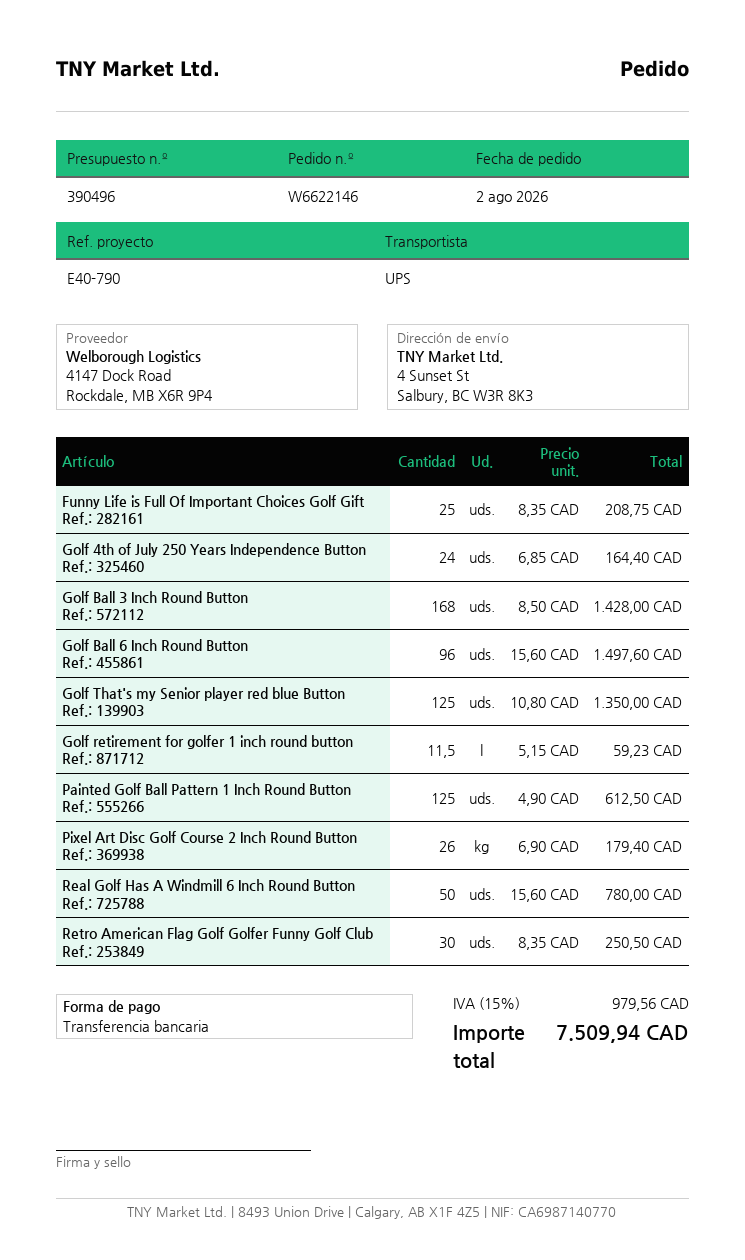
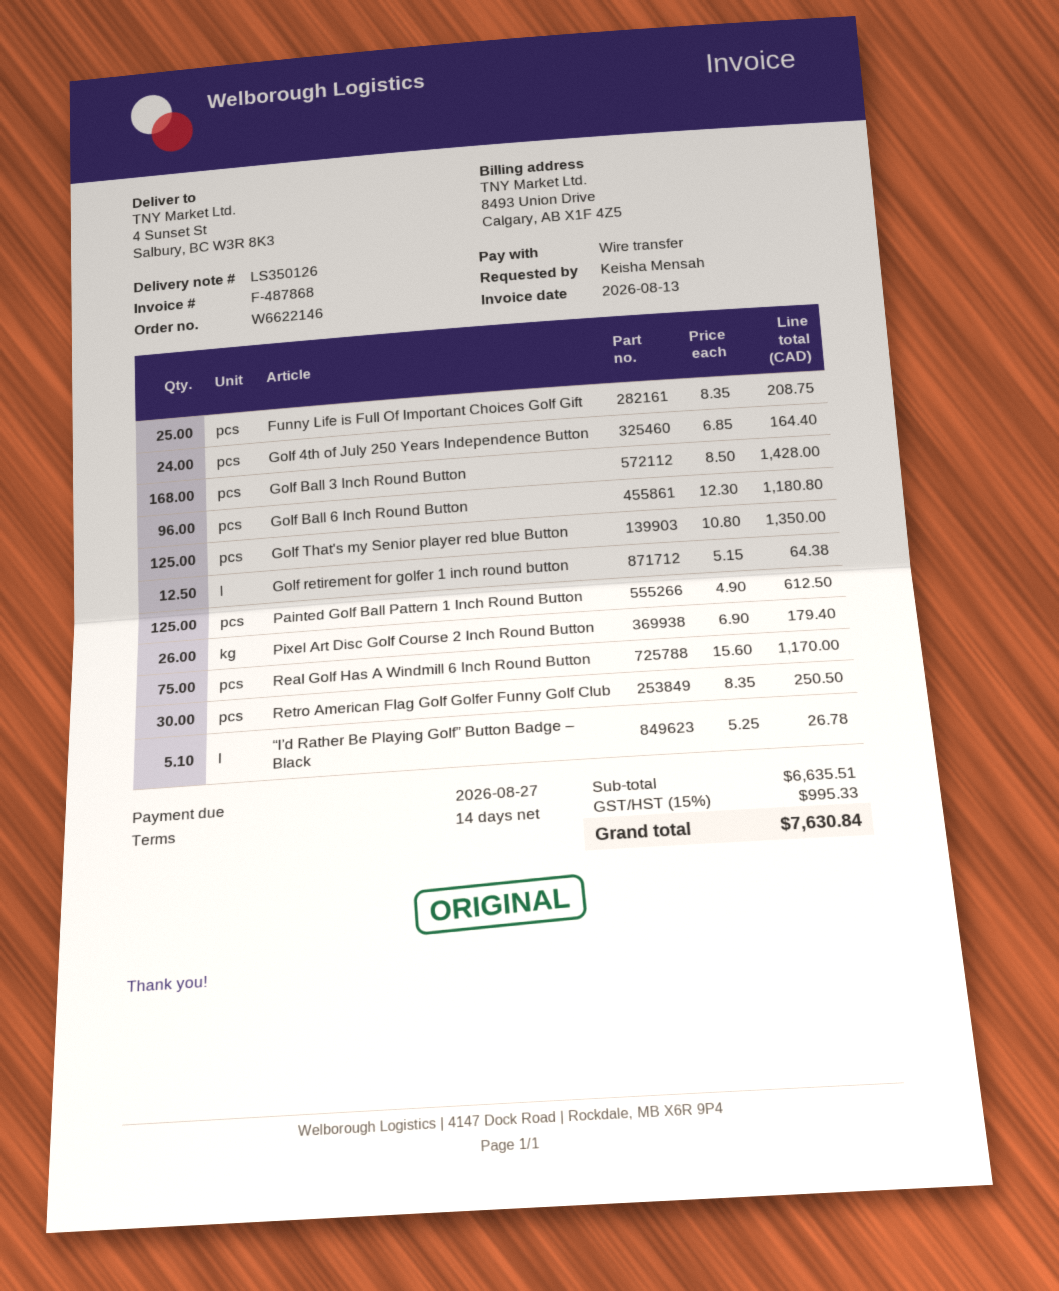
Golf Ball 6 Inch Round Button: 96 x 15.60 = 1497.60 -> 96 x 12.30 = 1180.80
Golf retirement for golfer 1 inch round button: 11.5 x 5.15 = 59.23 -> 12.5 x 5.15 = 64.38
Real Golf Has A Windmill 6 Inch Round Button: 50 x 15.60 = 780.00 -> 75 x 15.60 = 1170.00
“I’d Rather Be Playing Golf” Button Badge – Black: none -> 5.1 x 5.25 = 26.78
tax: 15% = 979.56 -> 15% = 995.33
total: 7509.94 -> 7630.84

